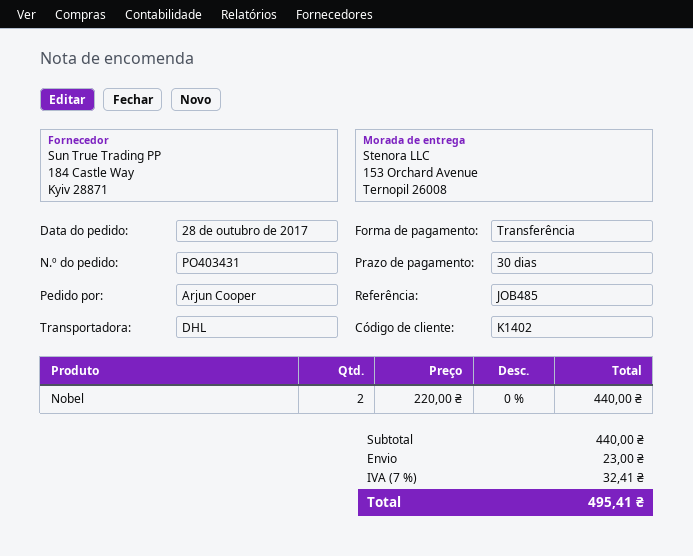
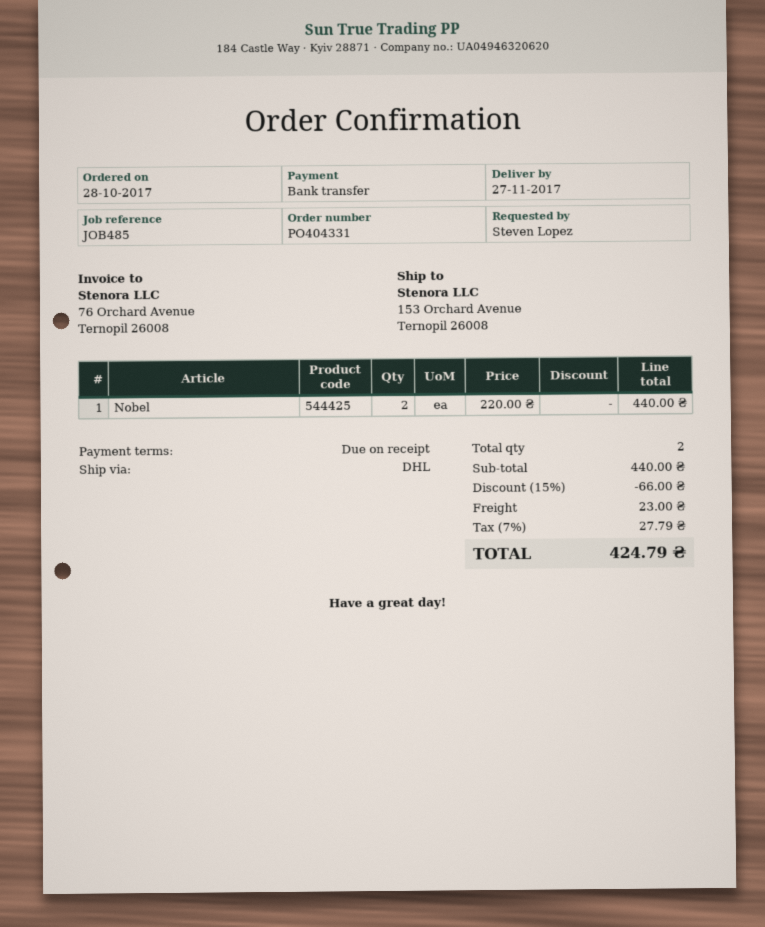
order number: PO403431 -> PO404331
payment terms: 30 days -> on receipt
ordered by: Arjun Cooper -> Steven Lopez
discount: none -> 15% = 66.00
tax: 7% = 32.41 -> 7% = 27.79
total: 495.41 -> 424.79

